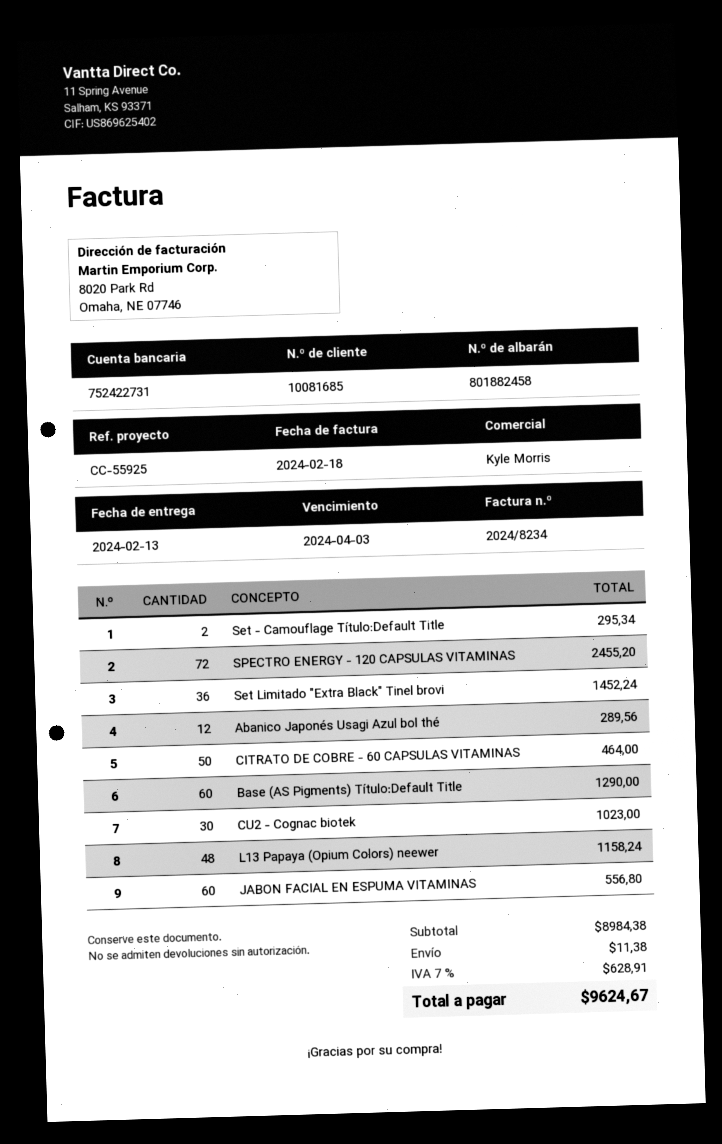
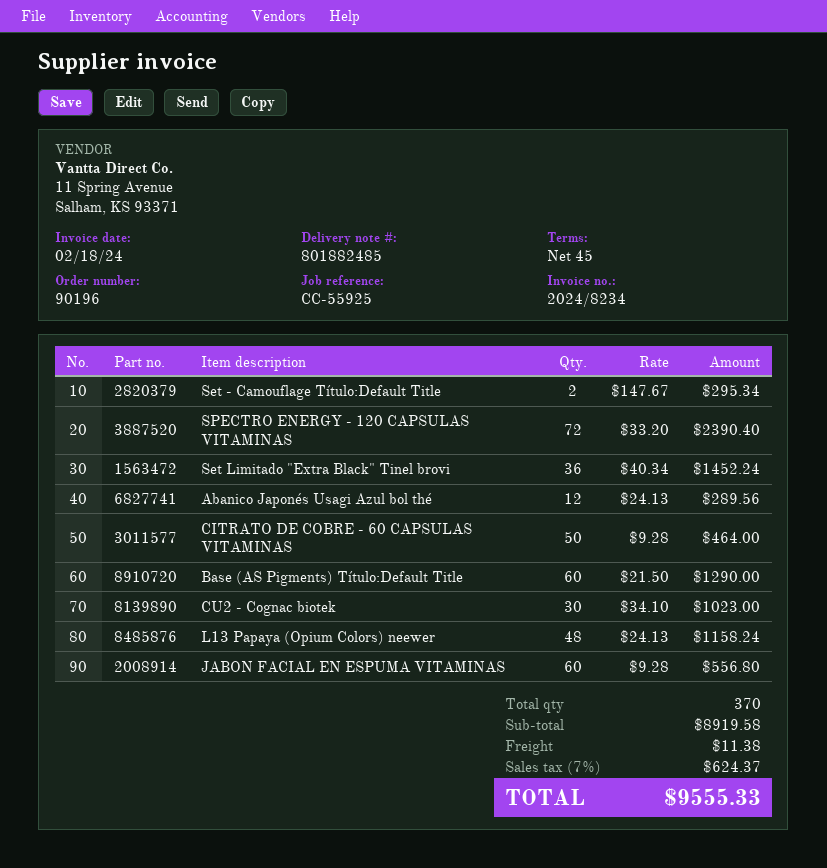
delivery note number: 801882458 -> 801882485
SPECTRO ENERGY - 120 CAPSULAS VITAMINAS: 72 for 2455.20 -> 72 for 2390.40
subtotal: 8984.38 -> 8919.58
tax: 7% = 628.91 -> 7% = 624.37
total: 9624.67 -> 9555.33

